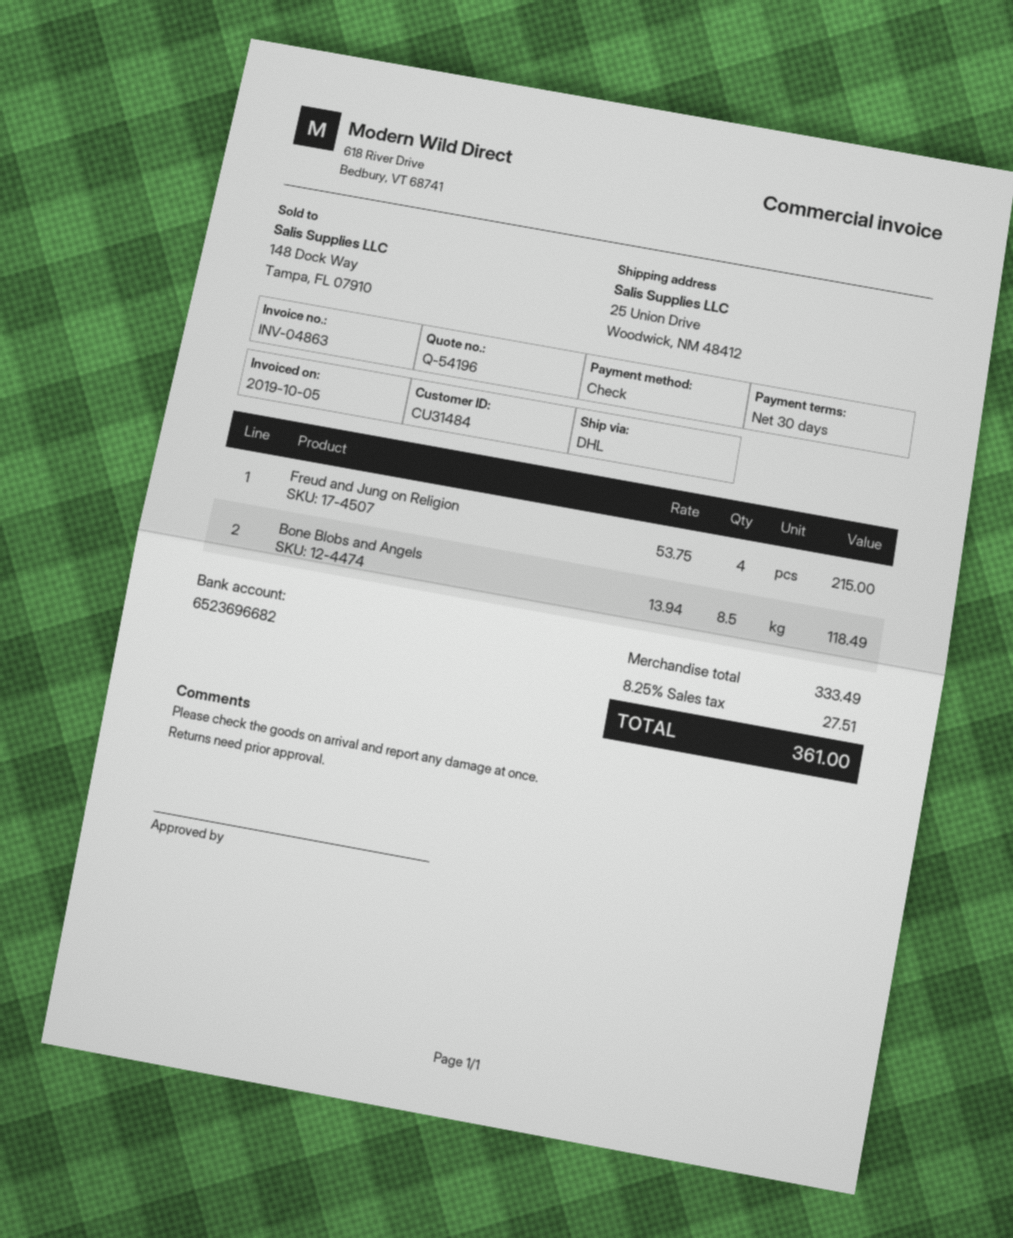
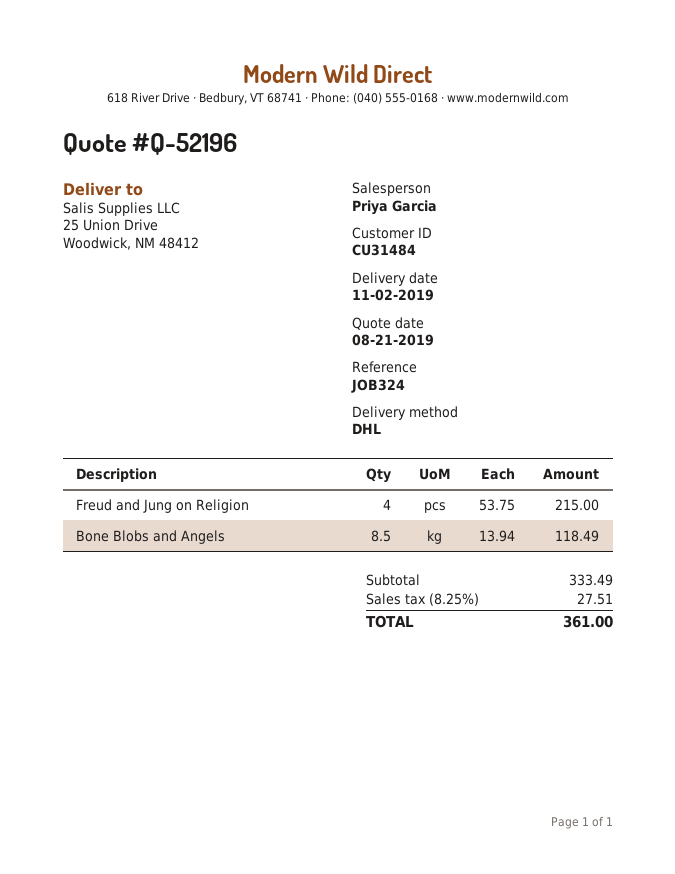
quote number: Q-54196 -> Q-52196

